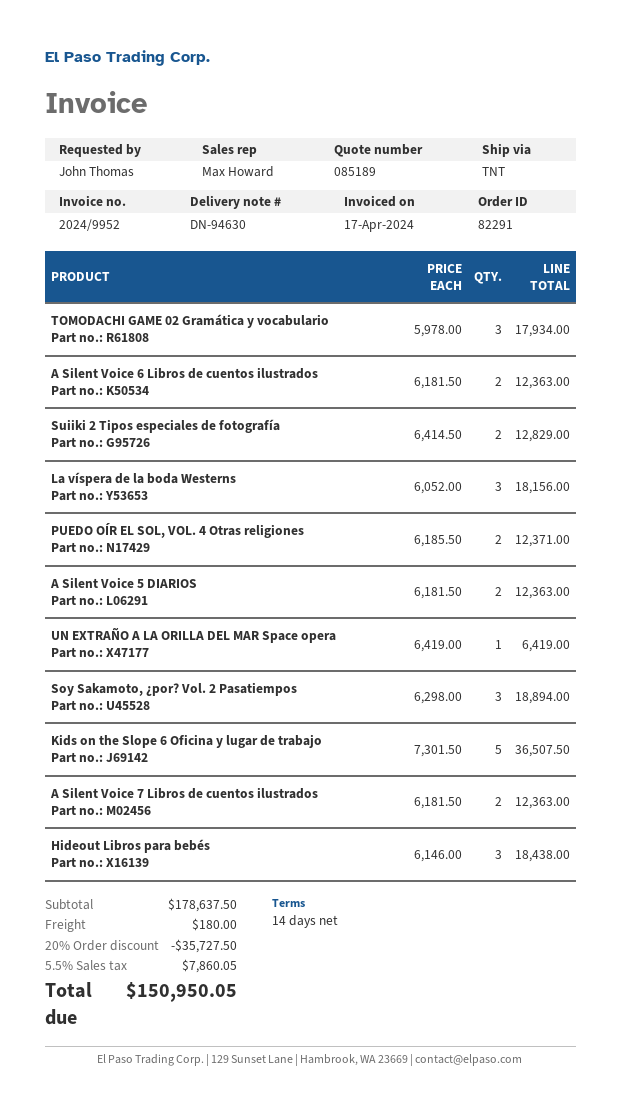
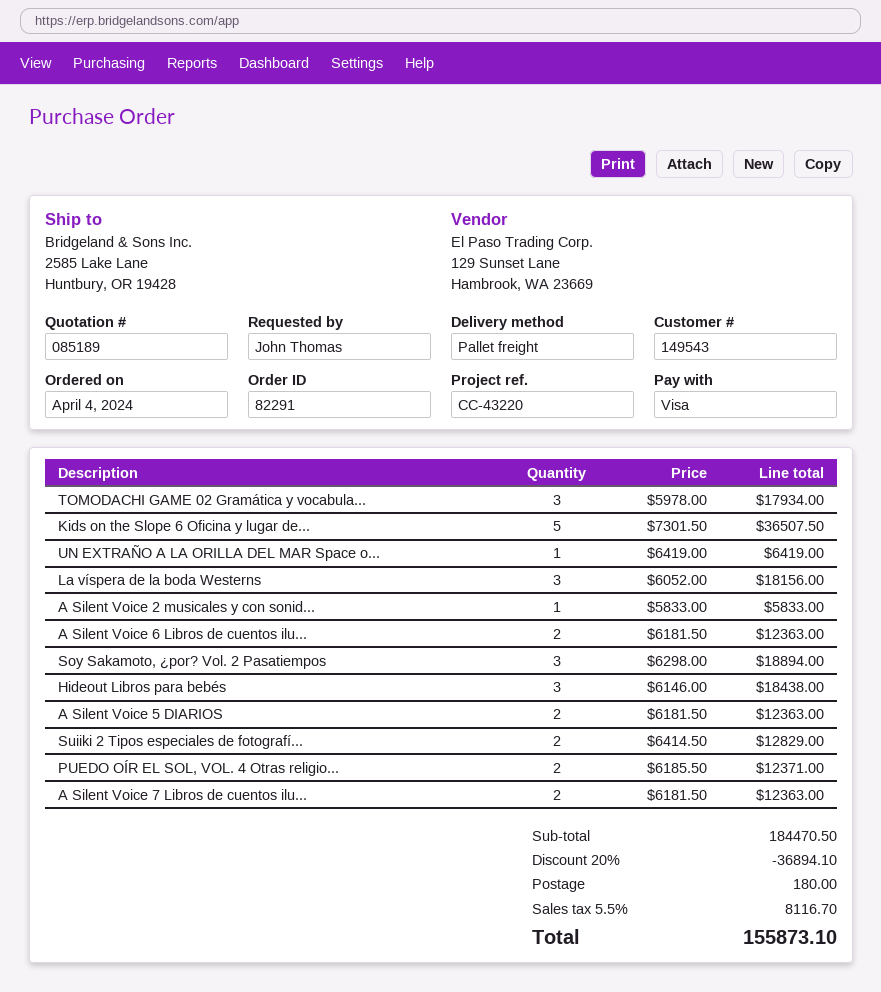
shipping method: TNT -> pallet freight
A Silent Voice 2 musicales y con sonid...: none -> 1 x 5833.00 = 5833.00
subtotal: 178637.50 -> 184470.50
discount: 20% = 35727.50 -> 20% = 36894.10
tax: 5.5% = 7860.05 -> 5.5% = 8116.70
total: 150950.05 -> 155873.10

